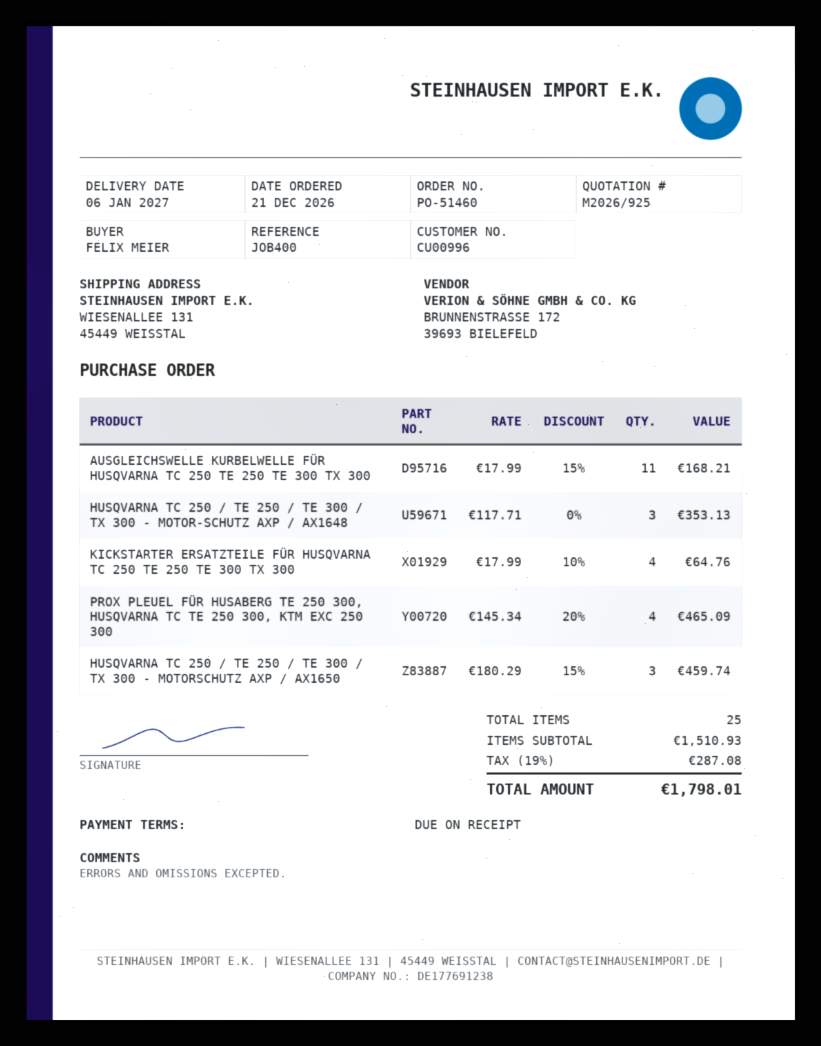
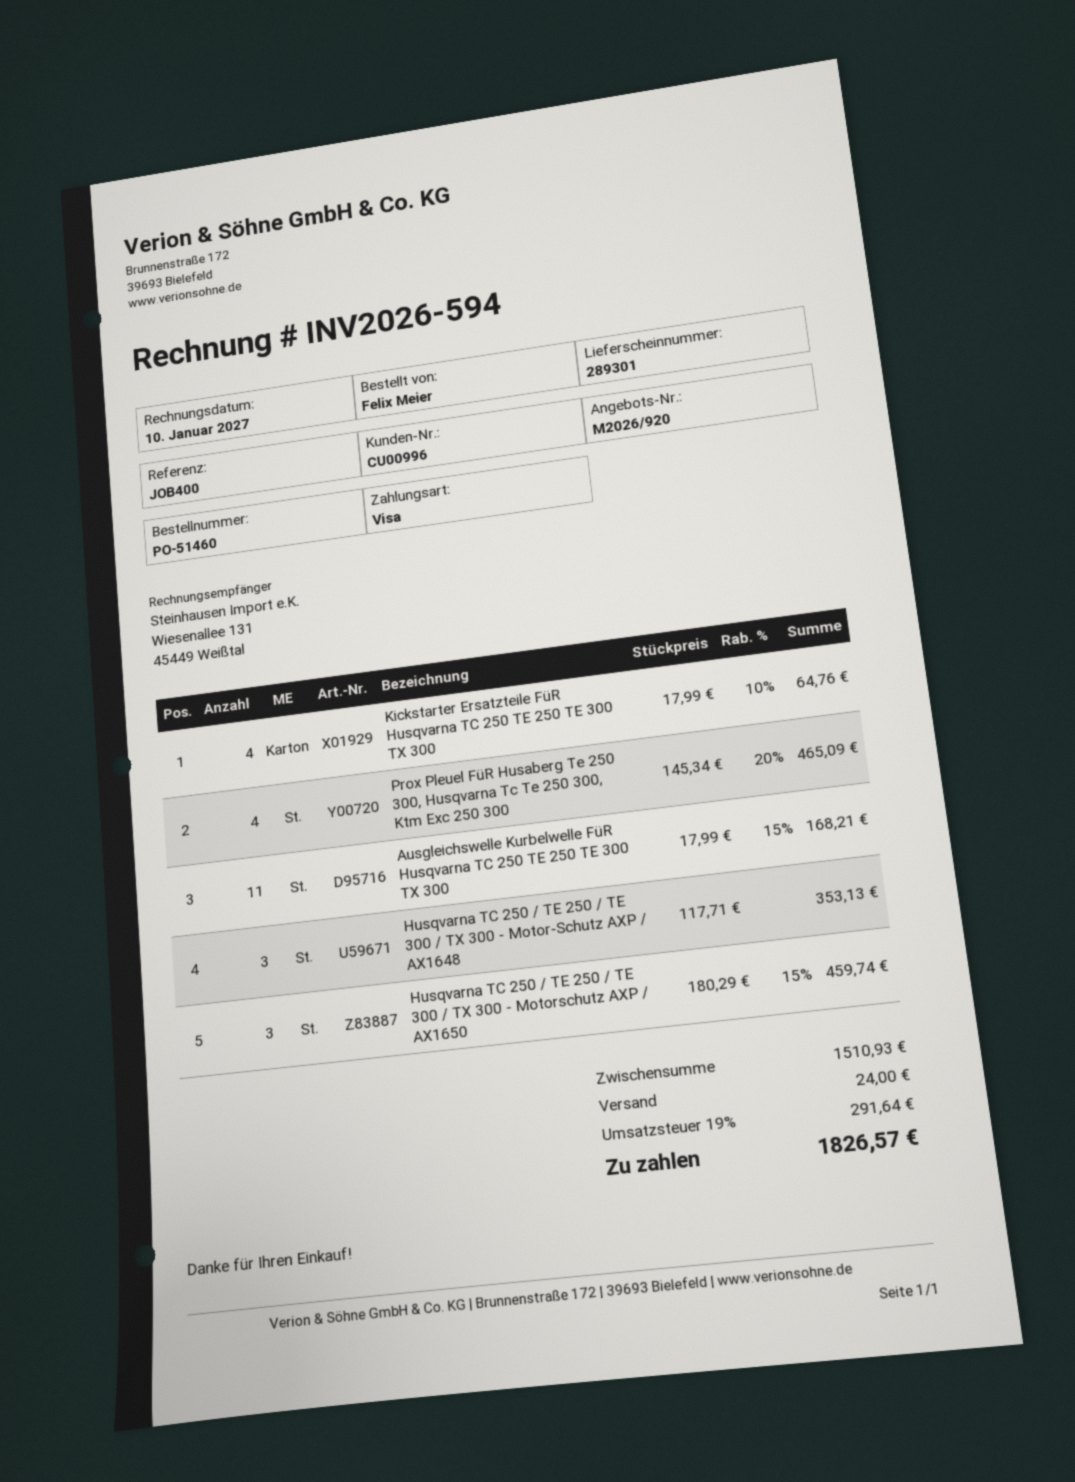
quote number: M2026/925 -> M2026/920
shipping: none -> 24.00
tax: 19% = 287.08 -> 19% = 291.64
total: 1798.01 -> 1826.57

